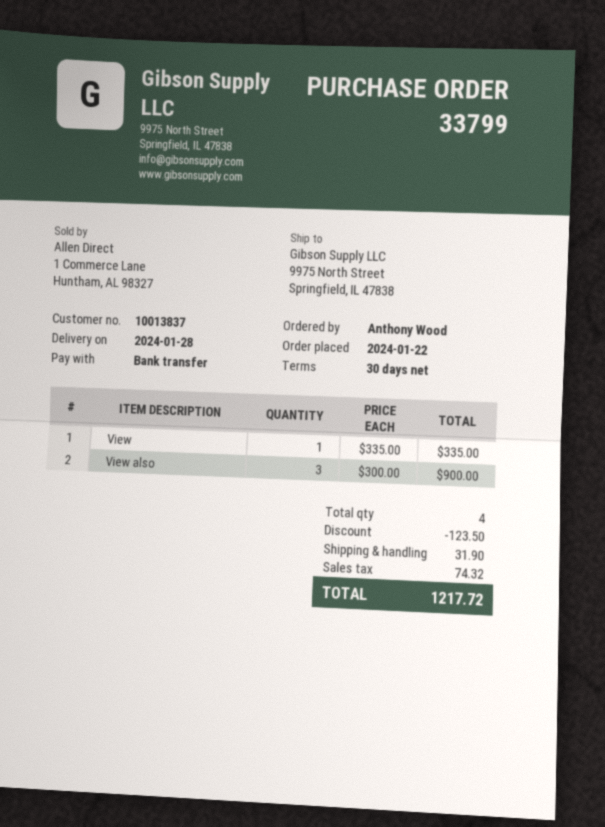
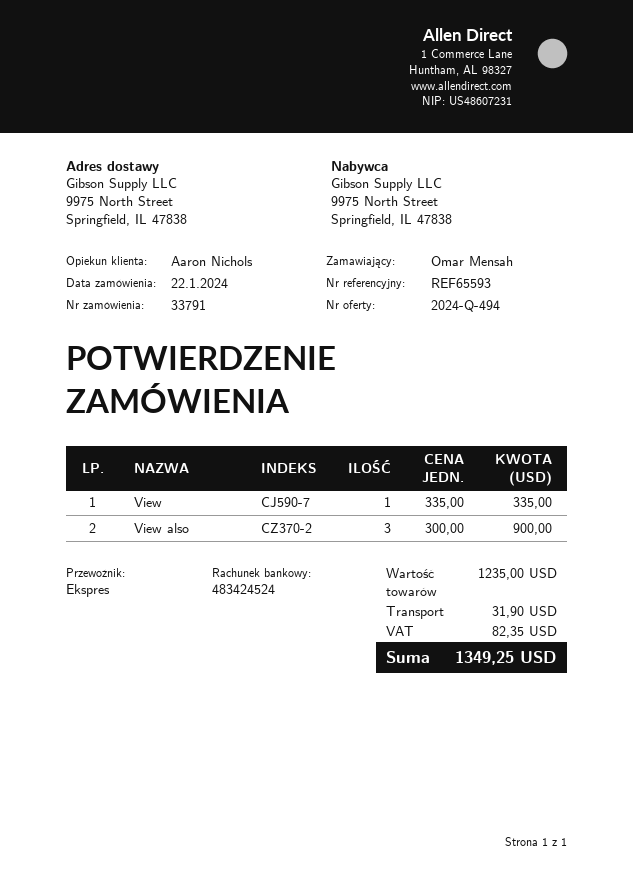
order number: 33799 -> 33791
ordered by: Anthony Wood -> Omar Mensah
discount: 123.50 -> none
tax: 74.32 -> 82.35
total: 1217.72 -> 1349.25

